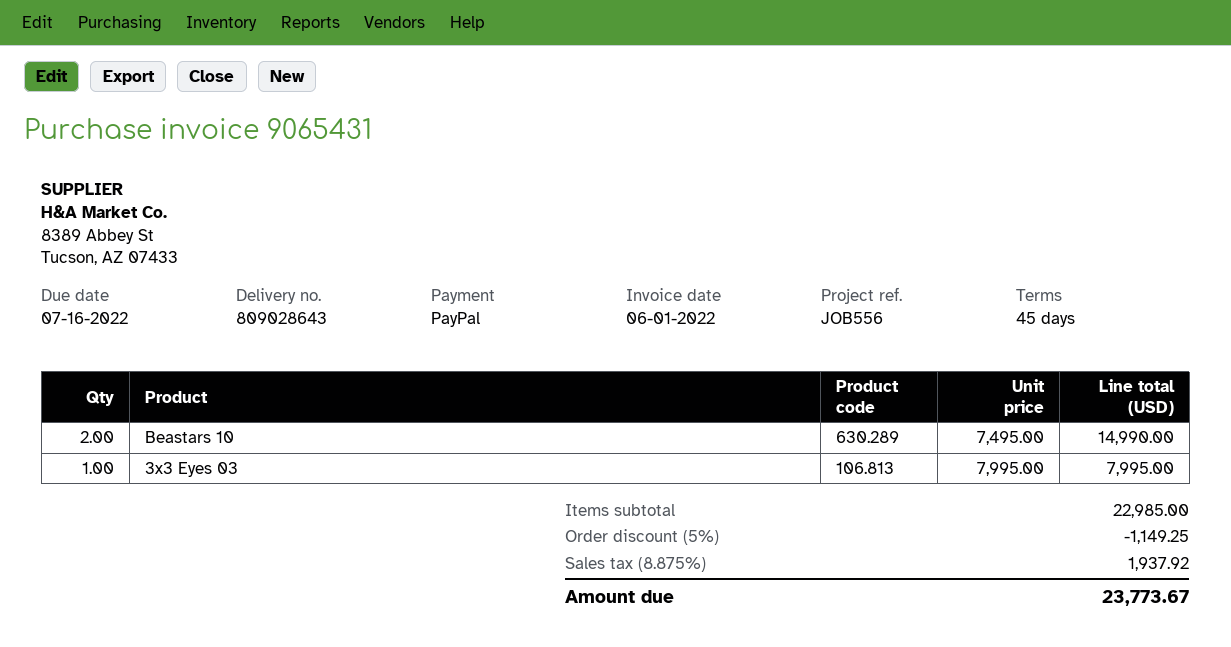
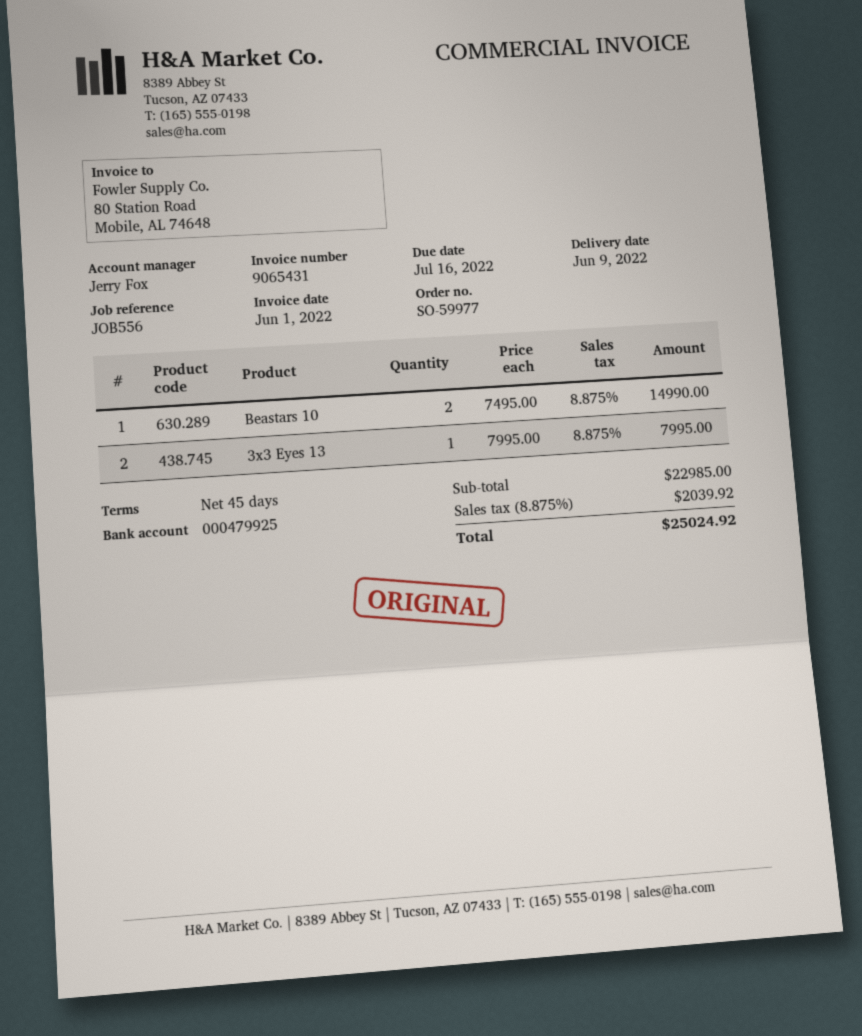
3x3 Eyes 03: 1 x 7995.00 = 7995.00 -> none
3x3 Eyes 13: none -> 1 x 7995.00 = 7995.00
discount: 5% = 1149.25 -> none
tax: 8.875% = 1937.92 -> 8.875% = 2039.92
total: 23773.67 -> 25024.92

